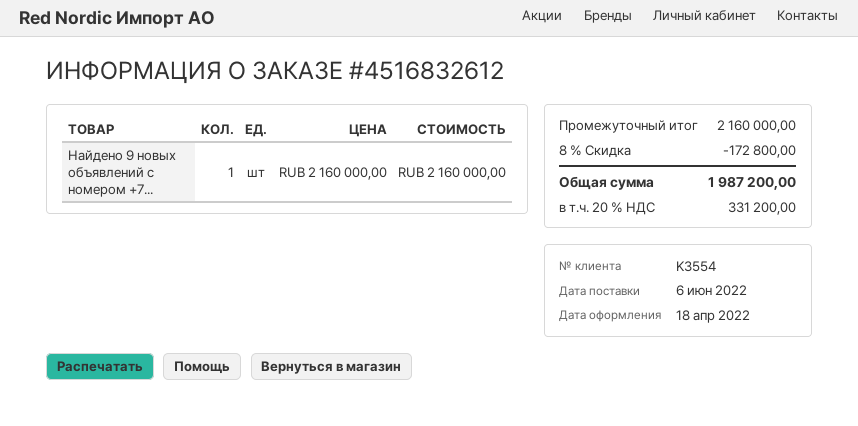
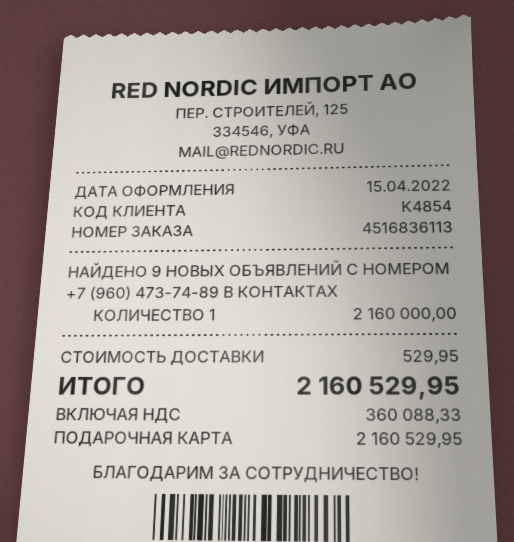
order number: 4516832612 -> 4516836113
order date: 2022-04-18 -> 2022-04-15
customer number: K3554 -> K4854
discount: 8% = 172800.00 -> none
shipping: none -> 529.95
tax: 331200.00 -> 360088.33
total: 1987200.00 -> 2160529.95

